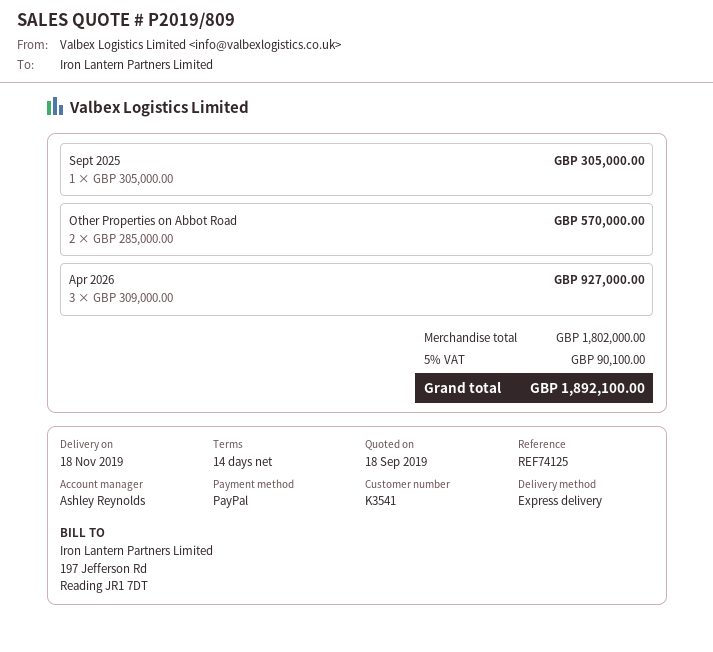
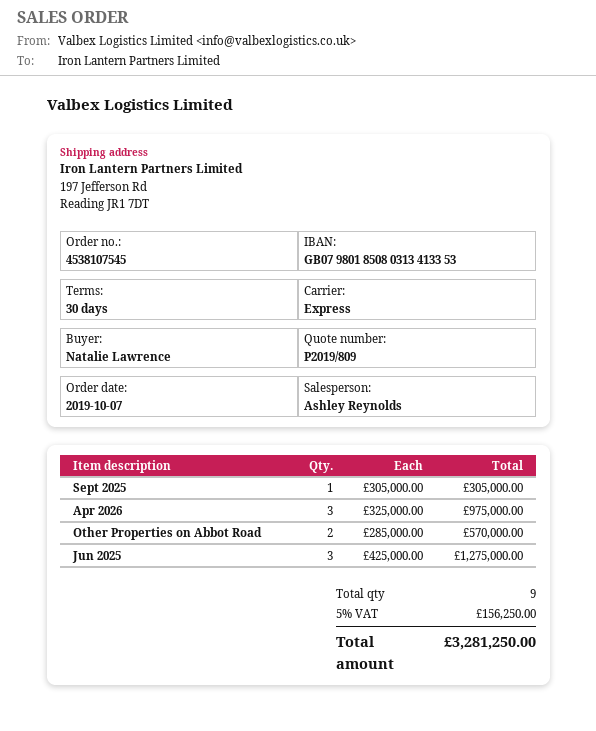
payment terms: 14 days -> 30 days
Apr 2026: 3 x 309000.00 = 927000.00 -> 3 x 325000.00 = 975000.00
Jun 2025: none -> 3 x 425000.00 = 1275000.00
tax: 5% = 90100.00 -> 5% = 156250.00
total: 1892100.00 -> 3281250.00

